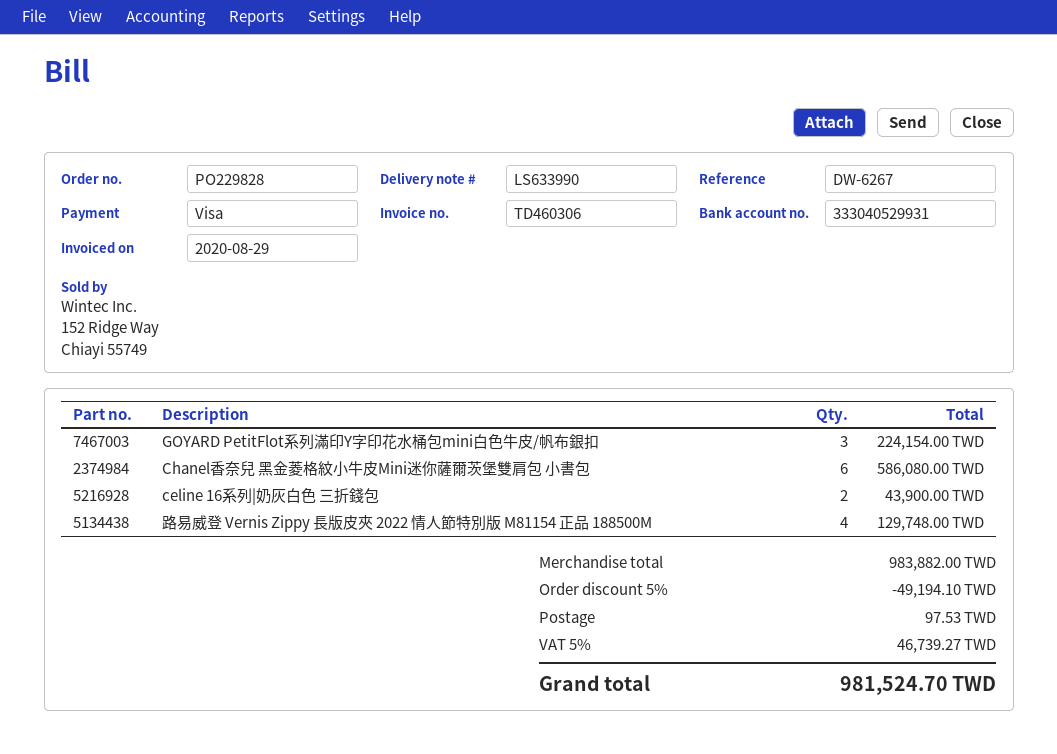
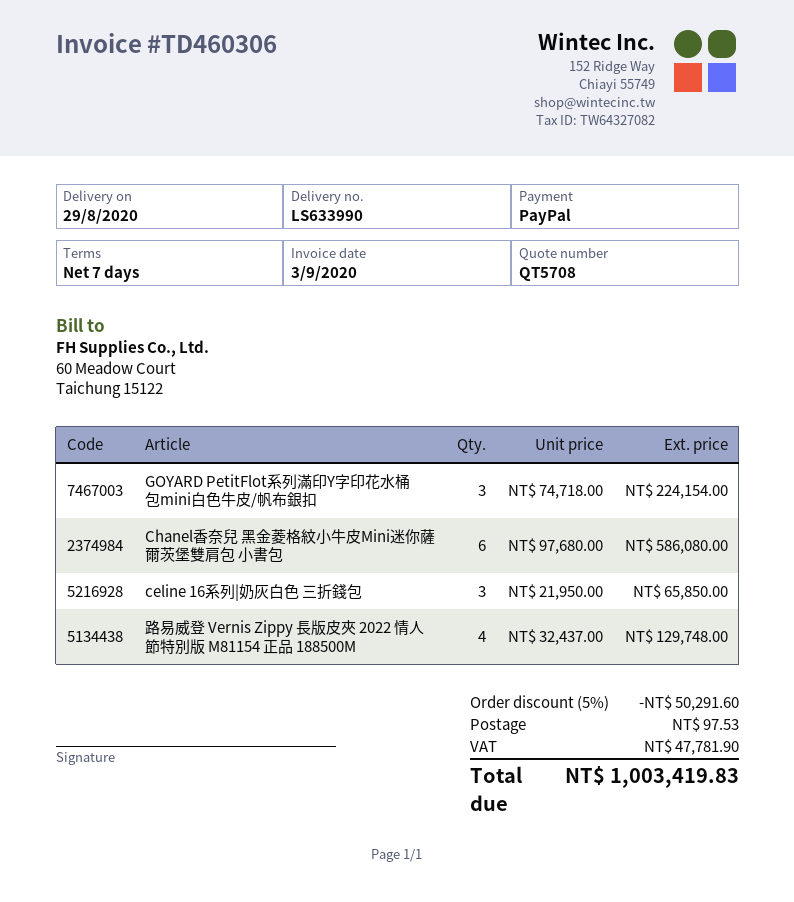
invoice date: 2020-08-29 -> 2020-09-03
payment method: Visa -> PayPal
celine 16系列|奶灰白色 三折錢包: 2 for 43900.00 -> 3 for 65850.00
discount: 5% = 49194.10 -> 5% = 50291.60
tax: 46739.27 -> 47781.90
total: 981524.70 -> 1003419.83

